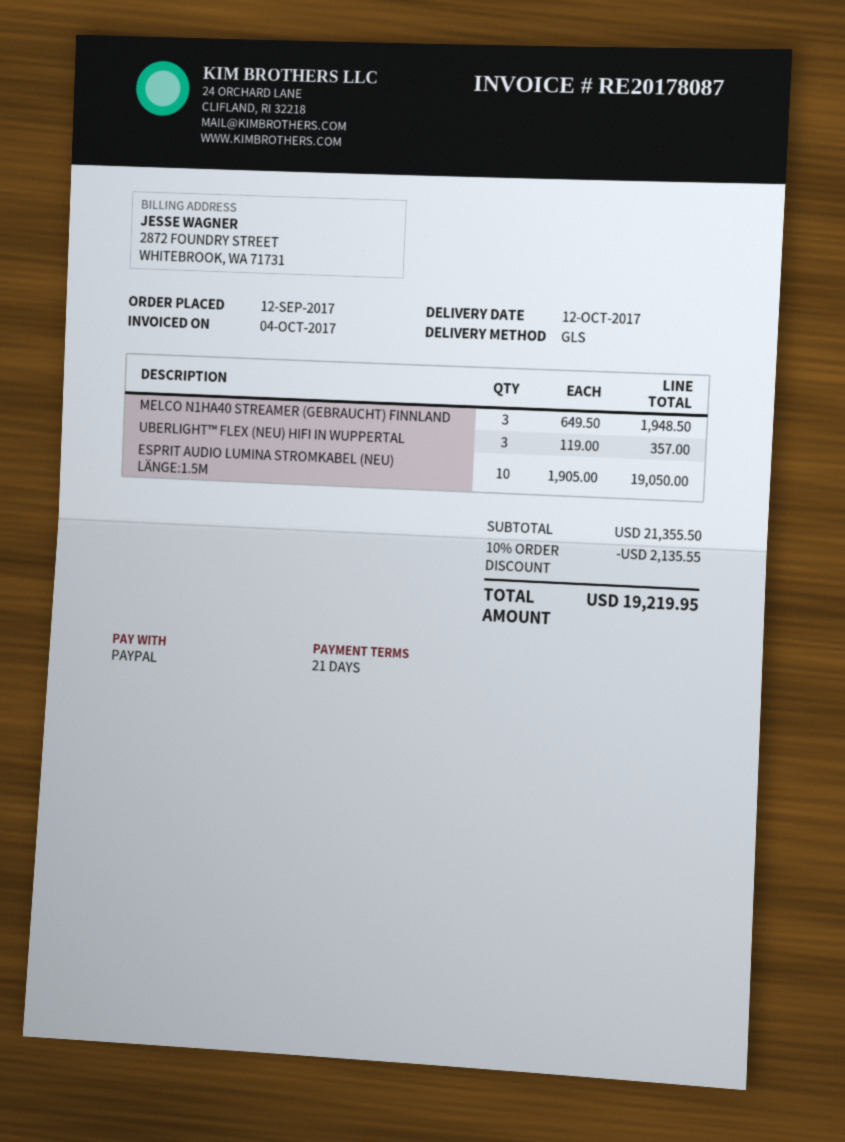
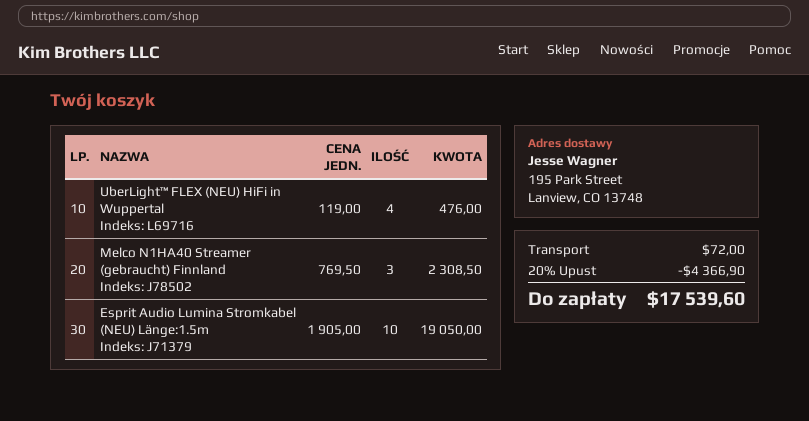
MELCO N1HA40 STREAMER (GEBRAUCHT) FINNLAND: 3 x 649.50 = 1948.50 -> 3 x 769.50 = 2308.50
UBERLIGHT™ FLEX (NEU) HIFI IN WUPPERTAL: 3 x 119.00 = 357.00 -> 4 x 119.00 = 476.00
discount: 10% = 2135.55 -> 20% = 4366.90
shipping: none -> 72.00
total: 19219.95 -> 17539.60

